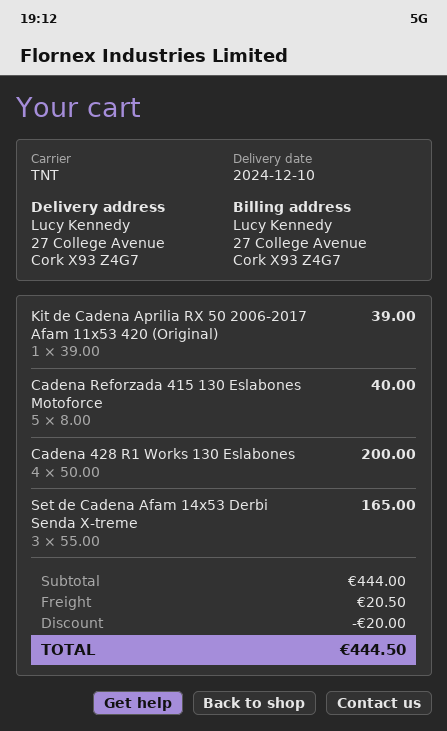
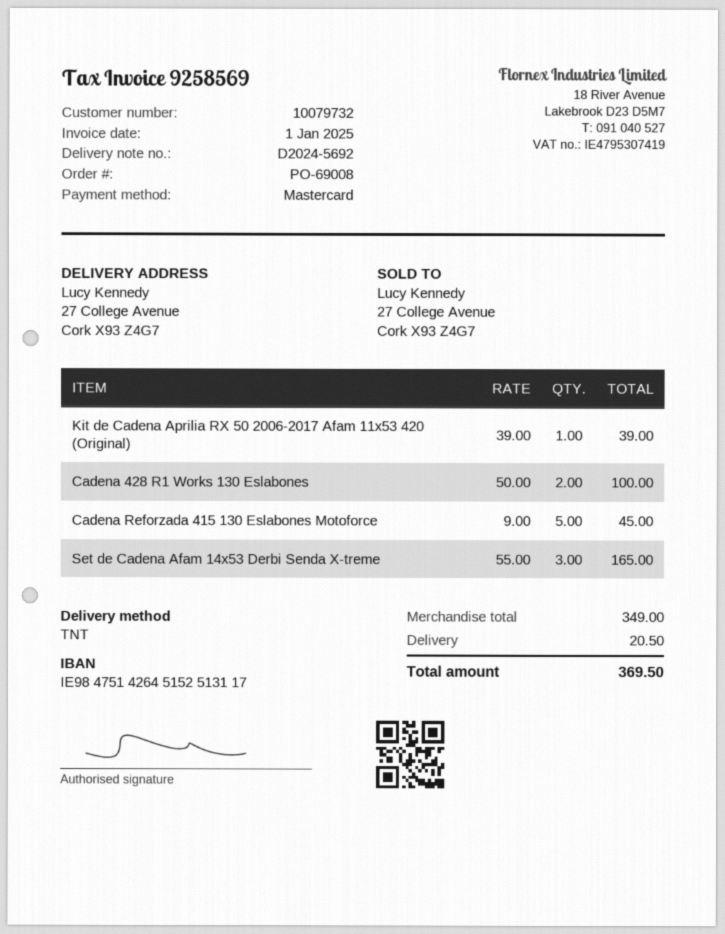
Cadena Reforzada 415 130 Eslabones Motoforce: 5 x 8.00 = 40.00 -> 5 x 9.00 = 45.00
Cadena 428 R1 Works 130 Eslabones: 4 x 50.00 = 200.00 -> 2 x 50.00 = 100.00
subtotal: 444.00 -> 349.00
discount: 20.00 -> none
total: 444.50 -> 369.50

